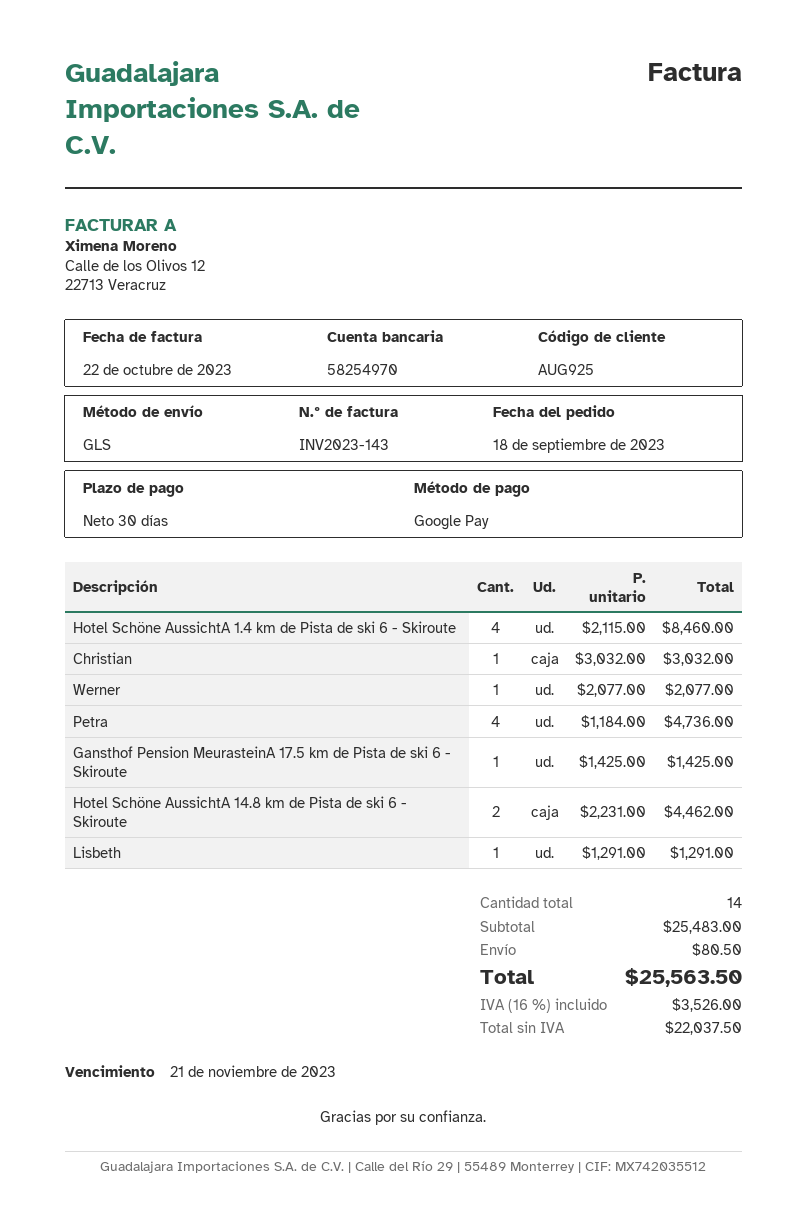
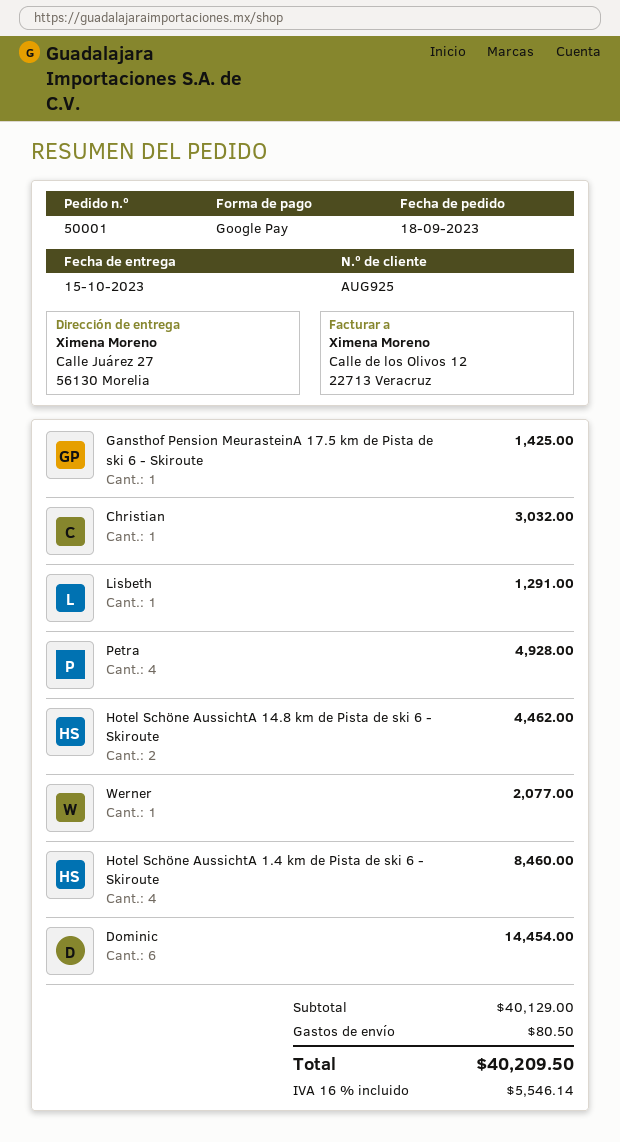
Petra: 4 for 4736.00 -> 4 for 4928.00
Dominic: none -> 6 for 14454.00
subtotal: 25483.00 -> 40129.00
tax: 16% = 3526.00 -> 16% = 5546.14
total: 25563.50 -> 40209.50

